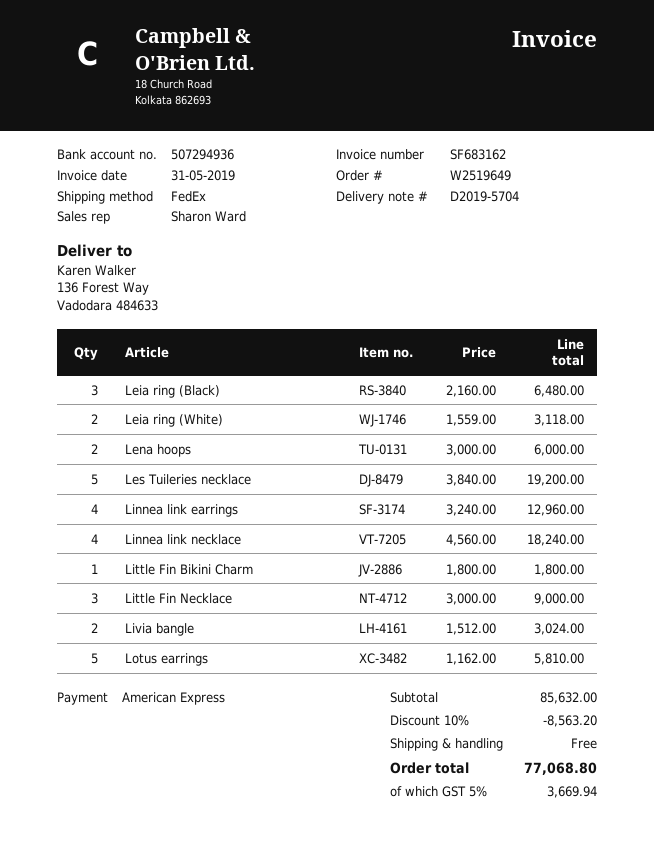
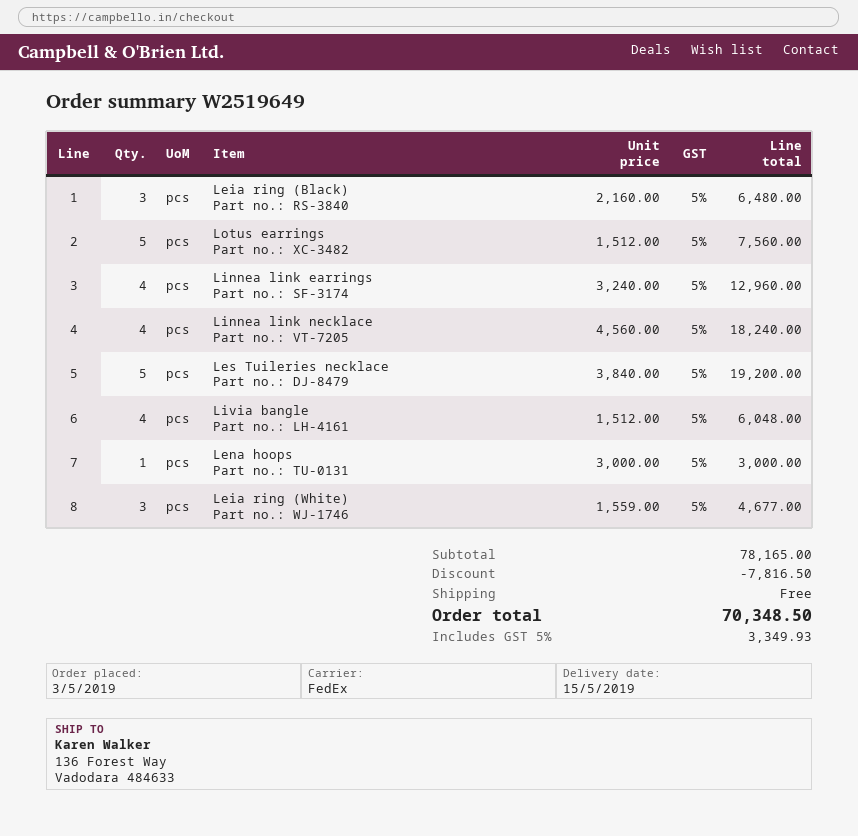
Leia ring (White): 2 x 1559.00 = 3118.00 -> 3 x 1559.00 = 4677.00
Lena hoops: 2 x 3000.00 = 6000.00 -> 1 x 3000.00 = 3000.00
Little Fin Bikini Charm: 1 x 1800.00 = 1800.00 -> none
Little Fin Necklace: 3 x 3000.00 = 9000.00 -> none
Livia bangle: 2 x 1512.00 = 3024.00 -> 4 x 1512.00 = 6048.00
Lotus earrings: 5 x 1162.00 = 5810.00 -> 5 x 1512.00 = 7560.00
subtotal: 85632.00 -> 78165.00
discount: 8563.20 -> 7816.50
tax: 5% = 3669.94 -> 5% = 3349.93
total: 77068.80 -> 70348.50

